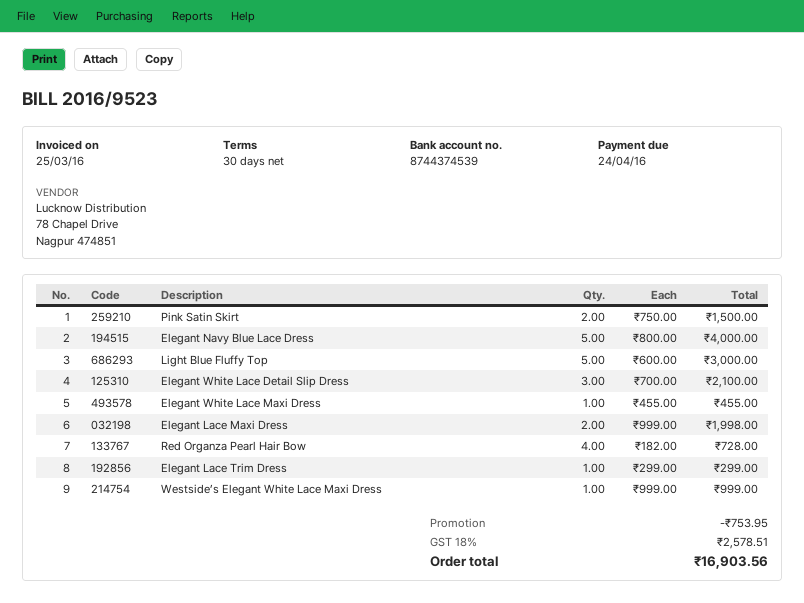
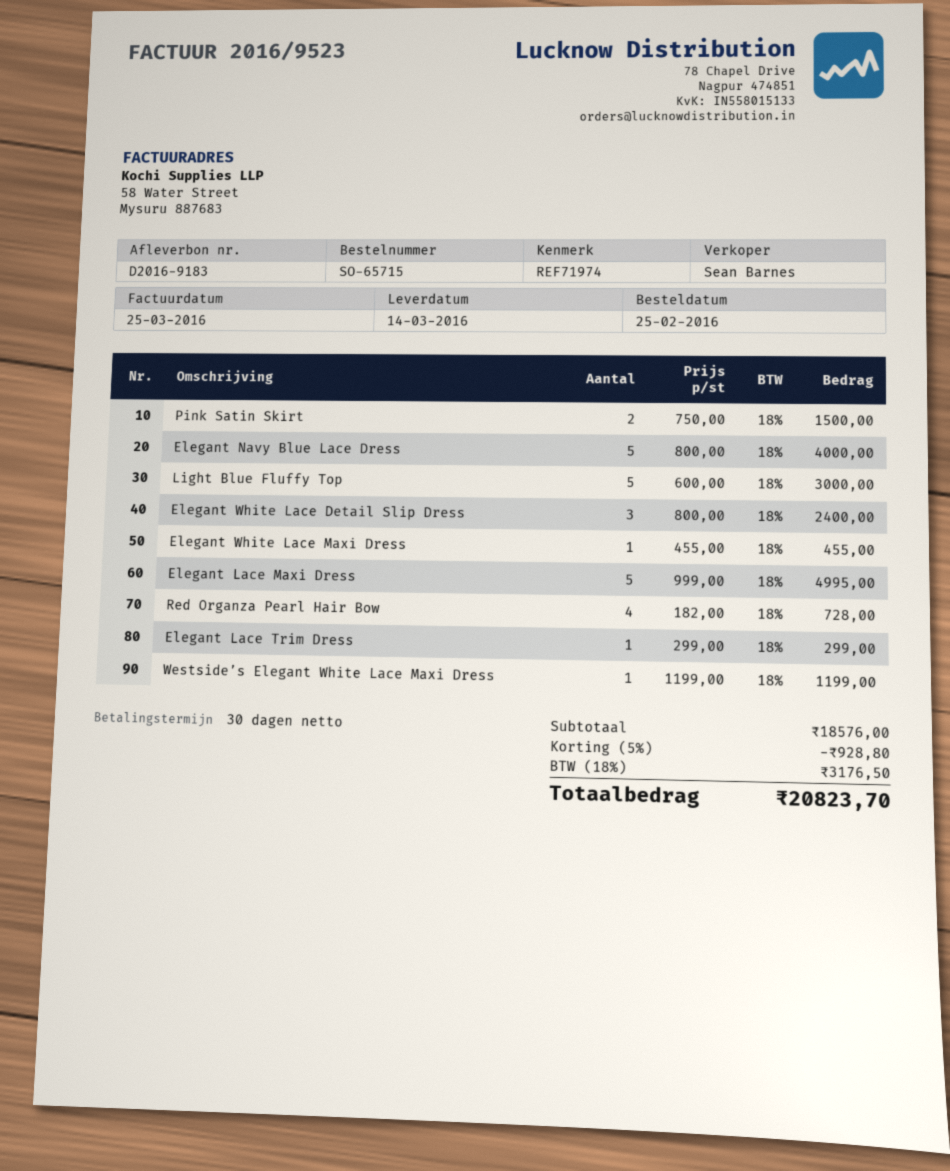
Elegant White Lace Detail Slip Dress: 3 x 700.00 = 2100.00 -> 3 x 800.00 = 2400.00
Elegant Lace Maxi Dress: 2 x 999.00 = 1998.00 -> 5 x 999.00 = 4995.00
Westside’s Elegant White Lace Maxi Dress: 1 x 999.00 = 999.00 -> 1 x 1199.00 = 1199.00
discount: 753.95 -> 928.80
tax: 18% = 2578.51 -> 18% = 3176.50
total: 16903.56 -> 20823.70

